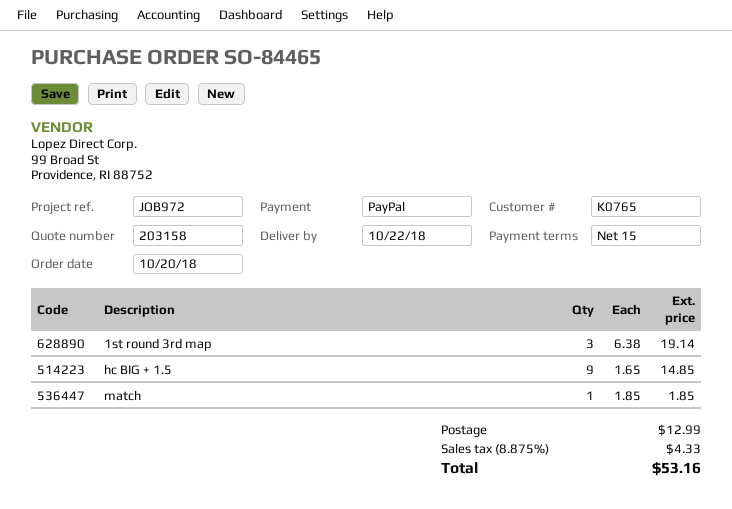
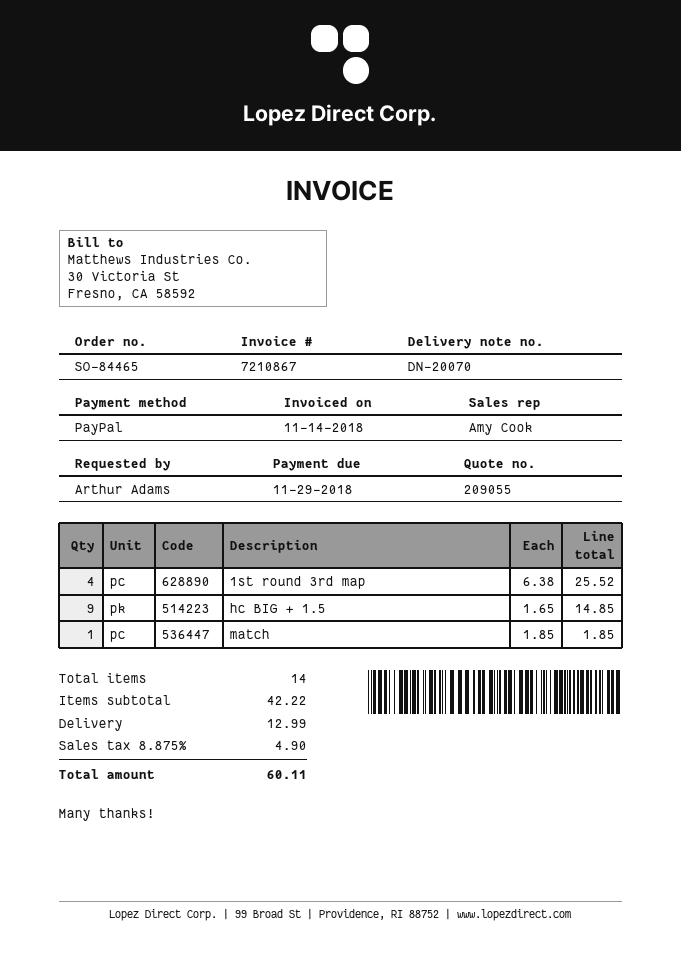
quote number: 203158 -> 209055
1st round 3rd map: 3 x 6.38 = 19.14 -> 4 x 6.38 = 25.52
tax: 8.875% = 4.33 -> 8.875% = 4.90
total: 53.16 -> 60.11

